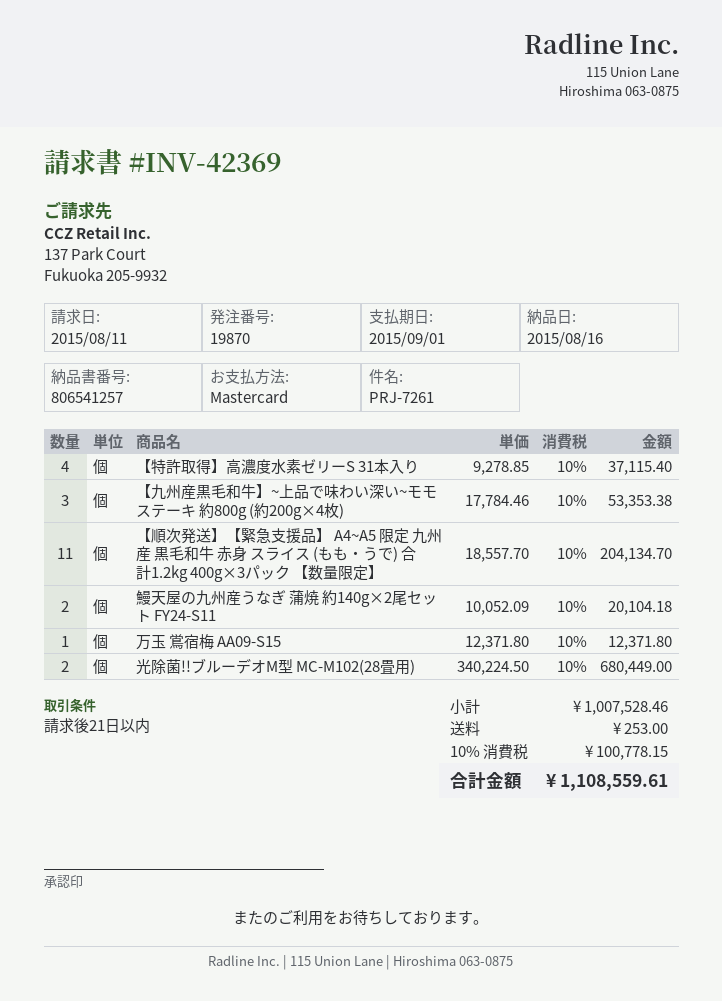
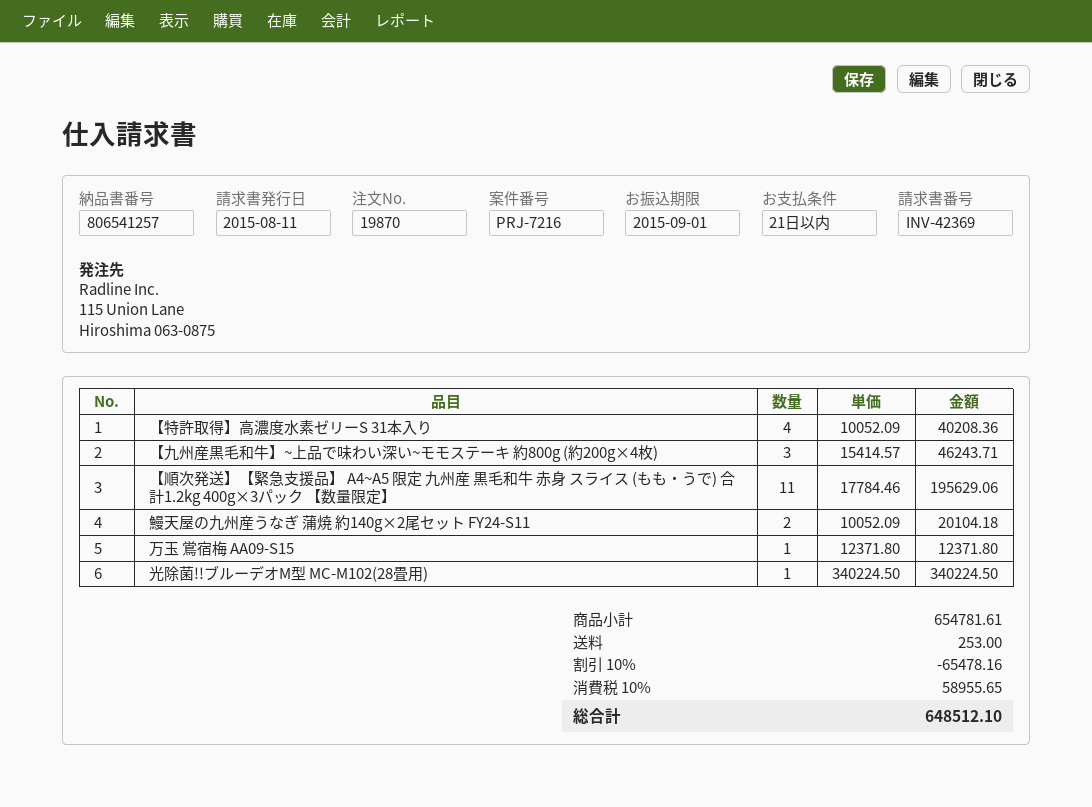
reference: PRJ-7261 -> PRJ-7216
【特許取得】高濃度水素ゼリーS 31本入り: 4 x 9278.85 = 37115.40 -> 4 x 10052.09 = 40208.36
【九州産黒毛和牛】~上品で味わい深い~モモステーキ 約800g (約200g×4枚): 3 x 17784.46 = 53353.38 -> 3 x 15414.57 = 46243.71
【順次発送】【緊急支援品】 A4~A5 限定 九州産 黒毛和牛 赤身 スライス (もも・うで) 合計1.2kg 400g×3パック 【数量限定】: 11 x 18557.70 = 204134.70 -> 11 x 17784.46 = 195629.06
光除菌!!ブルーデオM型 MC-M102(28畳用): 2 x 340224.50 = 680449.00 -> 1 x 340224.50 = 340224.50
subtotal: 1007528.46 -> 654781.61
discount: none -> 10% = 65478.16
tax: 10% = 100778.15 -> 10% = 58955.65
total: 1108559.61 -> 648512.10

